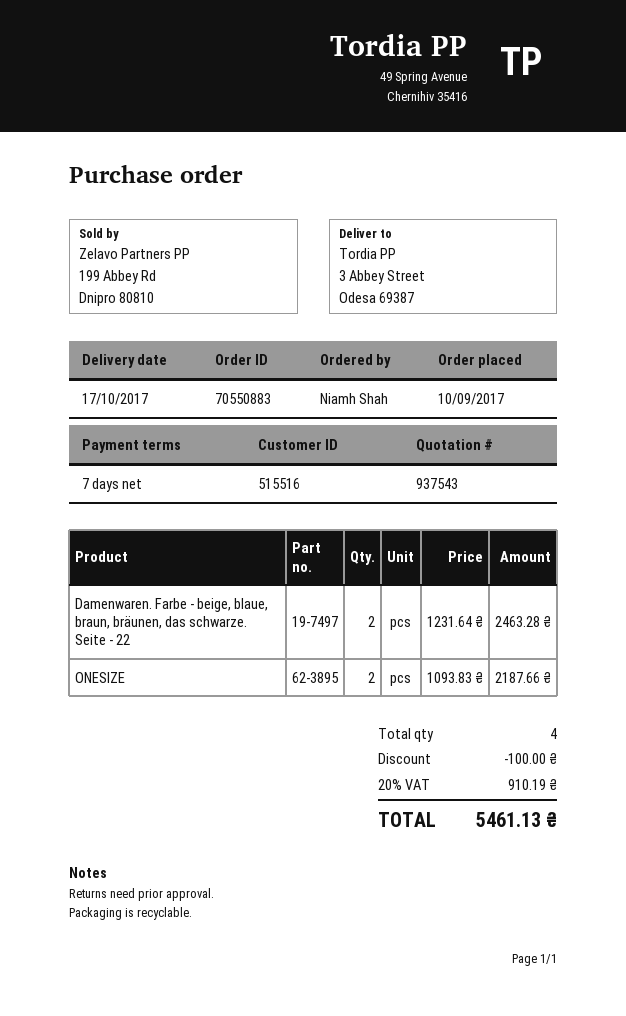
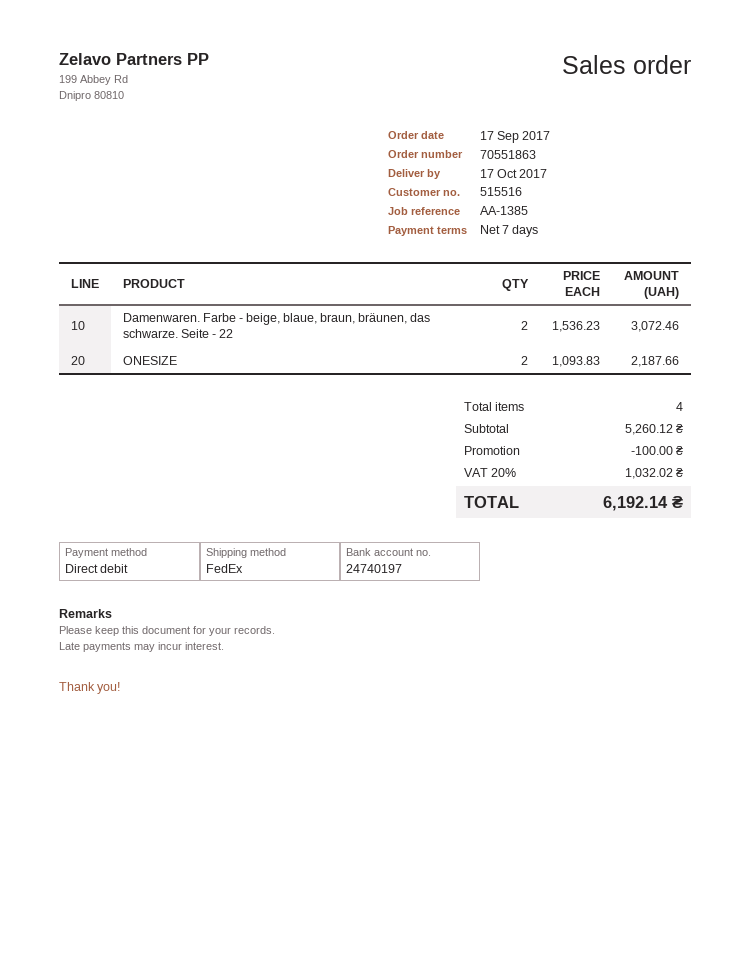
order number: 70550883 -> 70551863
order date: 2017-09-10 -> 2017-09-17
Damenwaren. Farbe - beige, blaue, braun, bräunen, das schwarze. Seite - 22: 2 x 1231.64 = 2463.28 -> 2 x 1536.23 = 3072.46
tax: 20% = 910.19 -> 20% = 1032.02
total: 5461.13 -> 6192.14

